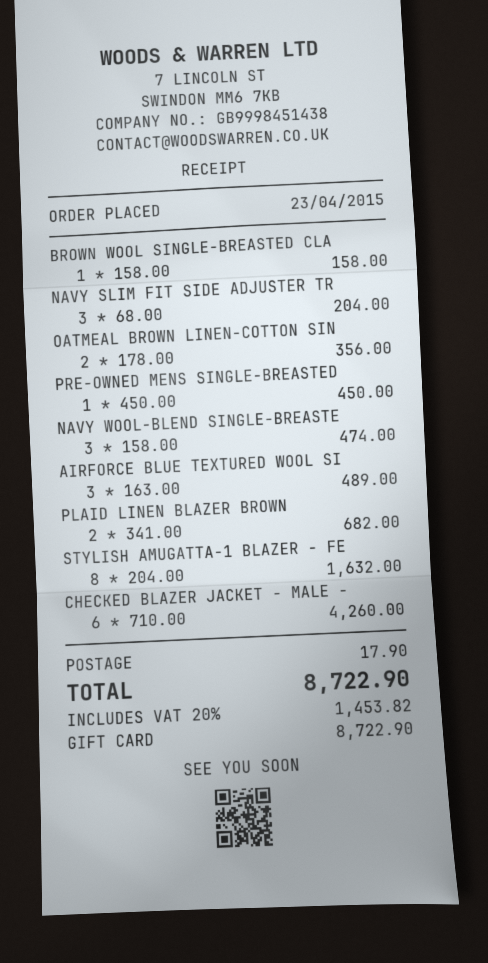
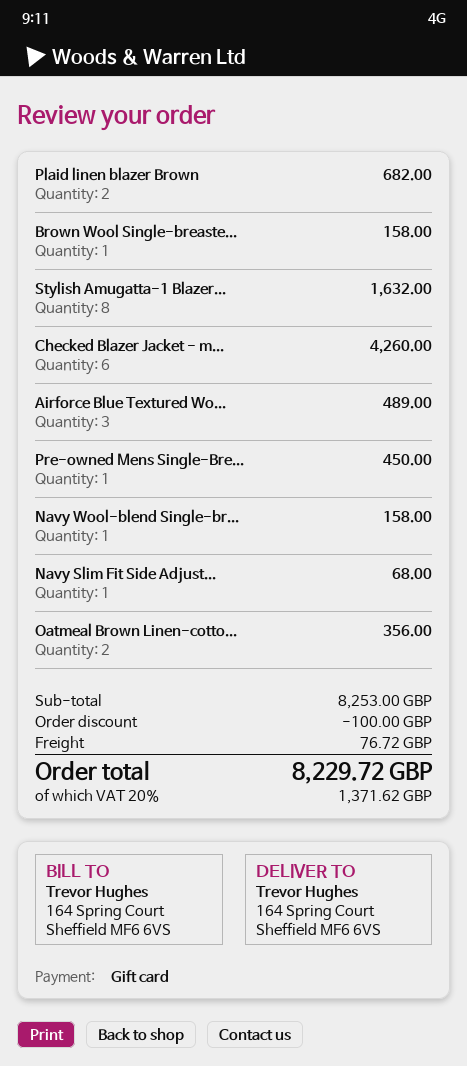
NAVY SLIM FIT SIDE ADJUSTER TR: 3 for 204.00 -> 1 for 68.00
NAVY WOOL-BLEND SINGLE-BREASTE: 3 for 474.00 -> 1 for 158.00
discount: none -> 100.00
shipping: 17.90 -> 76.72
tax: 20% = 1453.82 -> 20% = 1371.62
total: 8722.90 -> 8229.72

